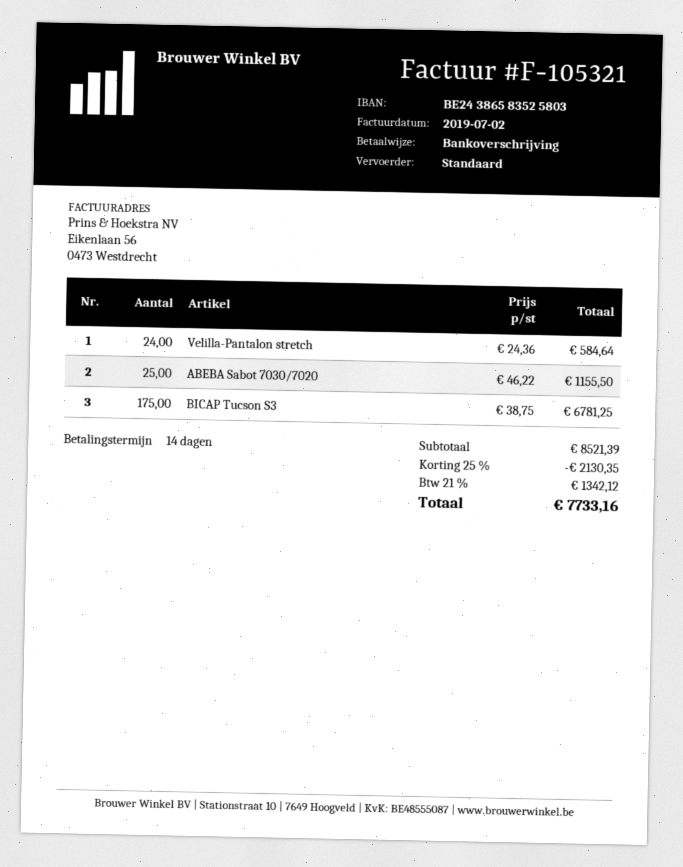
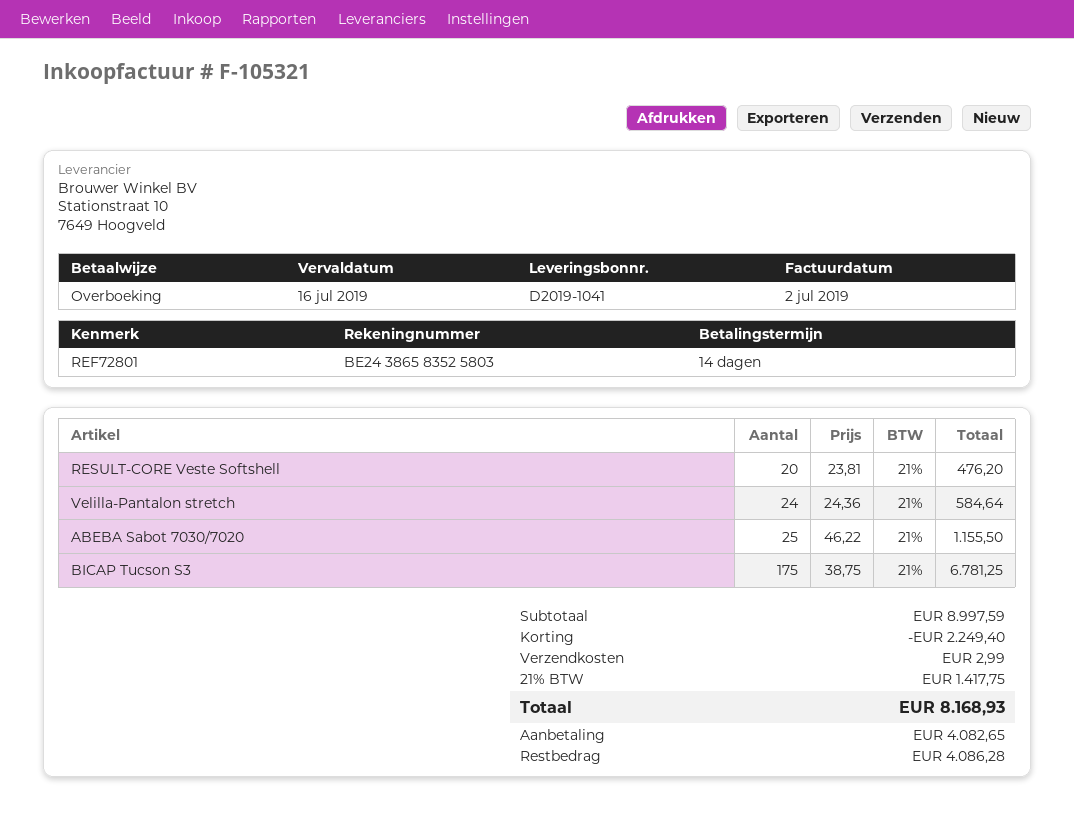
RESULT-CORE Veste Softshell: none -> 20 x 23.81 = 476.20
subtotal: 8521.39 -> 8997.59
discount: 2130.35 -> 2249.40
shipping: none -> 2.99
tax: 21% = 1342.12 -> 21% = 1417.75
total: 7733.16 -> 8168.93

